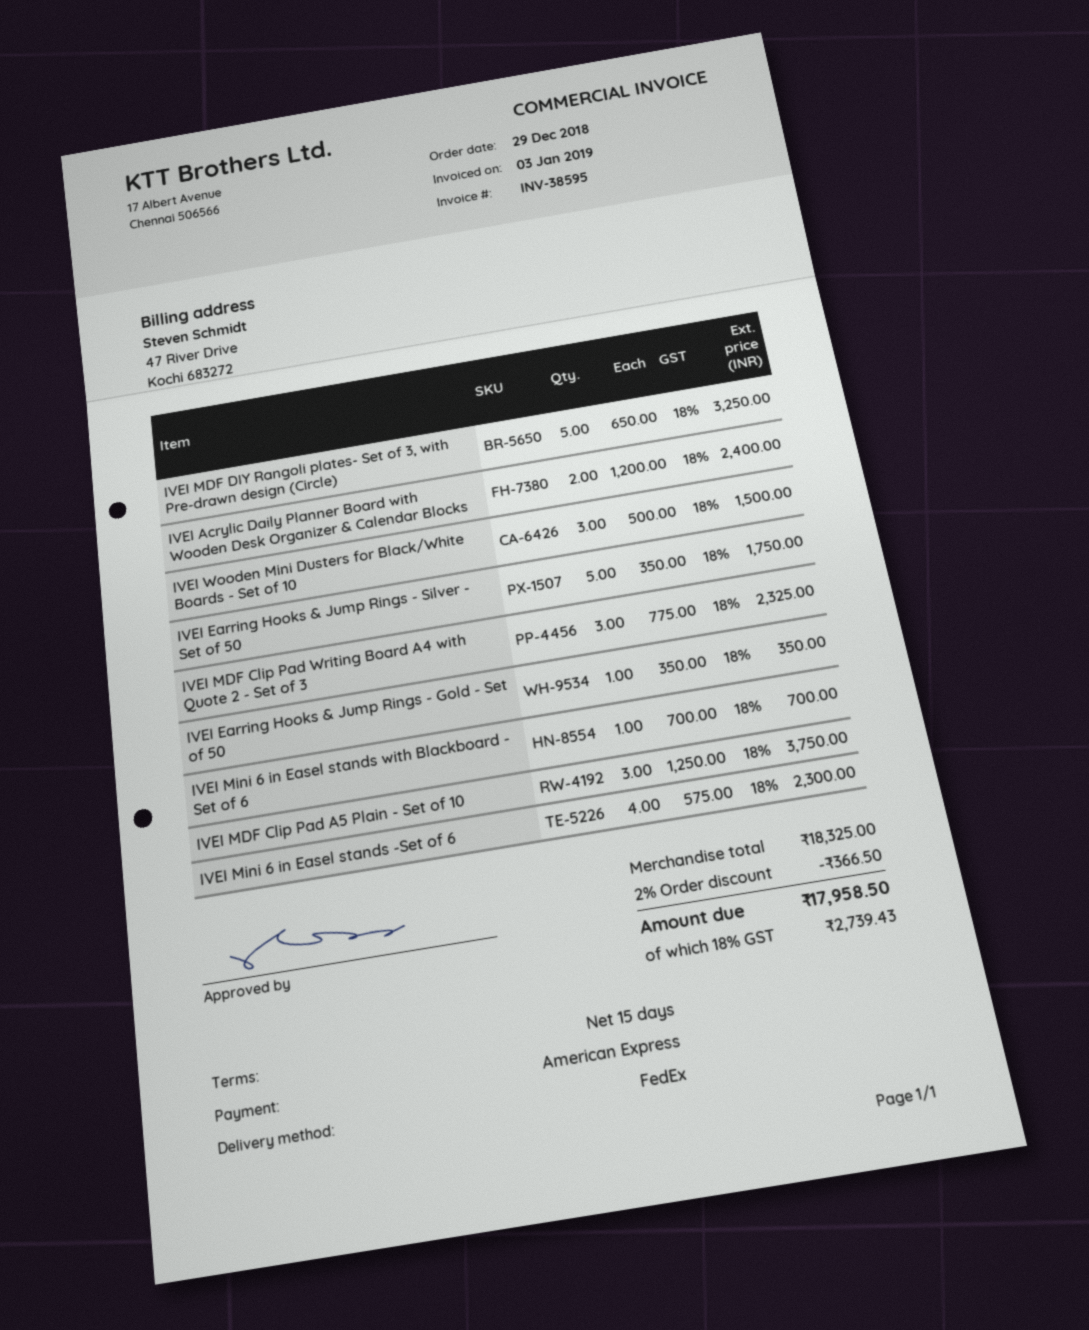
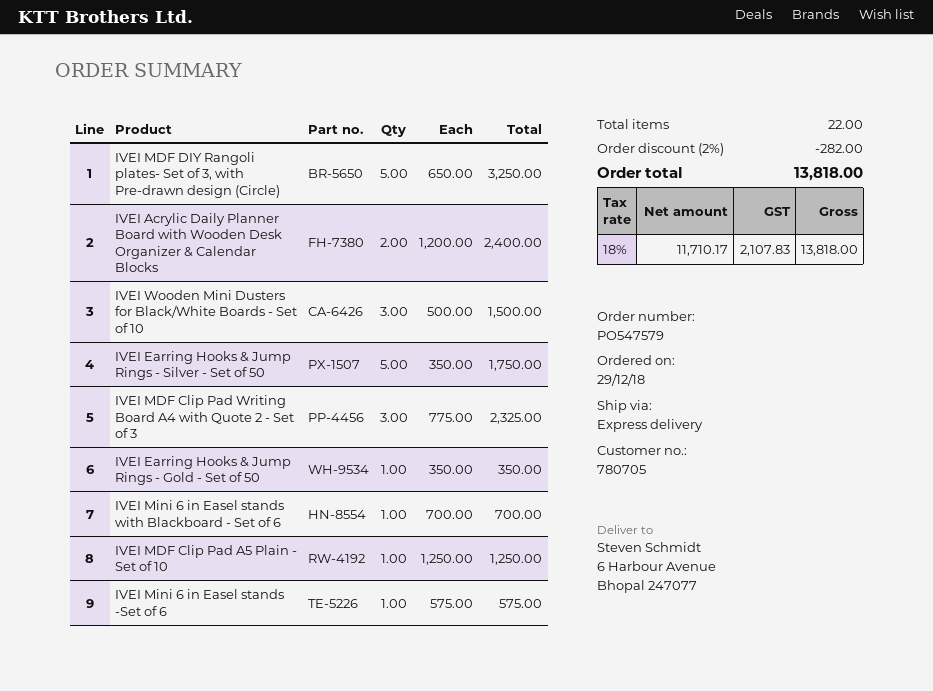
shipping method: FedEx -> express
IVEI MDF Clip Pad A5 Plain - Set of 10: 3 x 1250.00 = 3750.00 -> 1 x 1250.00 = 1250.00
IVEI Mini 6 in Easel stands -Set of 6: 4 x 575.00 = 2300.00 -> 1 x 575.00 = 575.00
discount: 2% = 366.50 -> 2% = 282.00
tax: 18% = 2739.43 -> 18% = 2107.83
total: 17958.50 -> 13818.00

